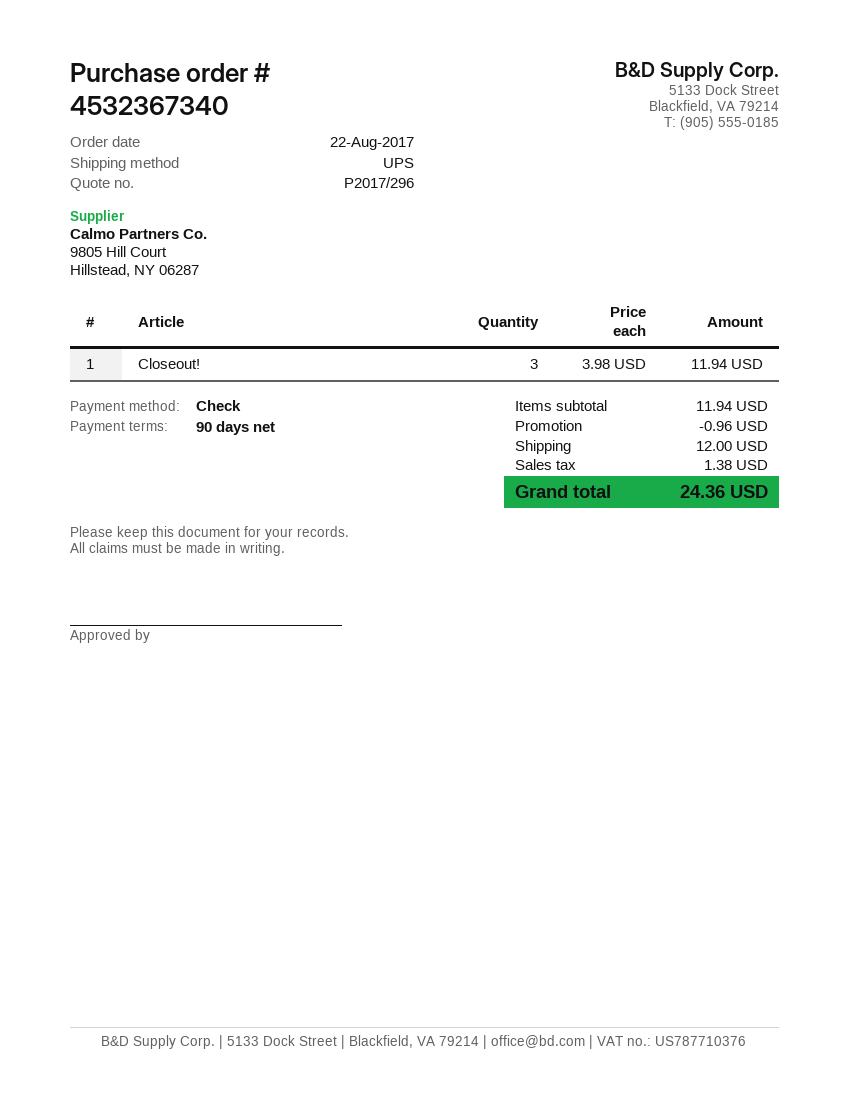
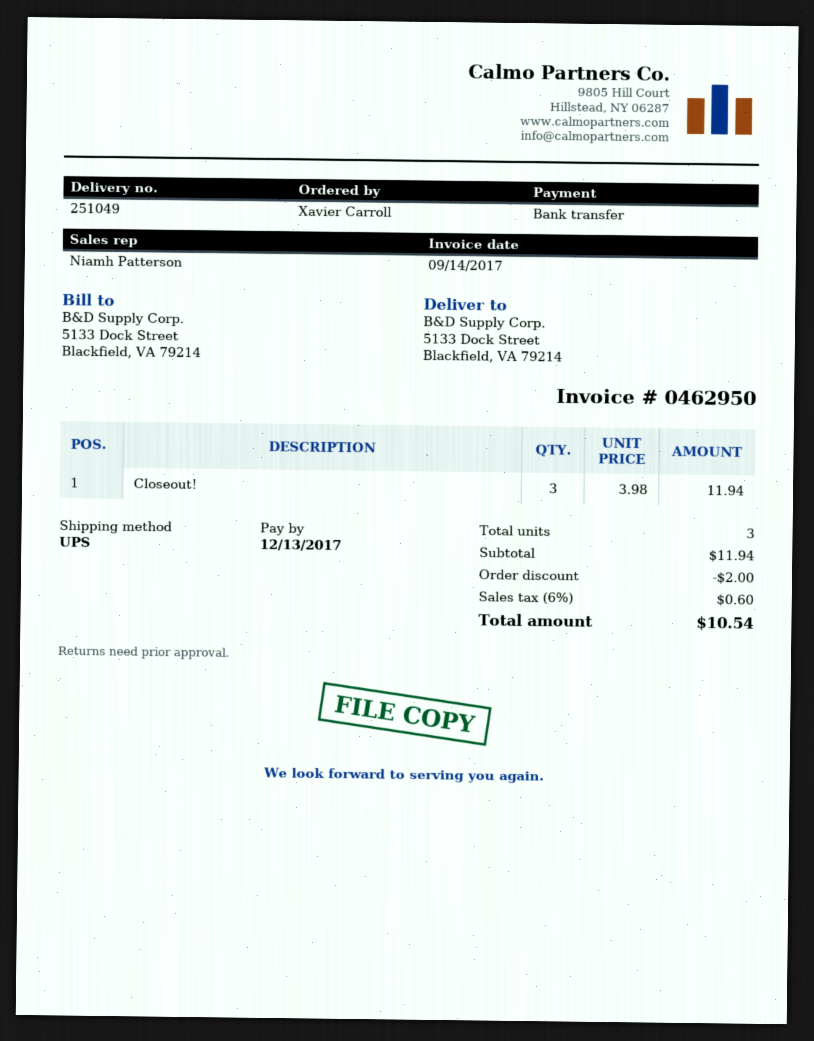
payment method: cheque -> bank transfer
discount: 0.96 -> 2.00
shipping: 12.00 -> none
tax: 1.38 -> 0.60
total: 24.36 -> 10.54

